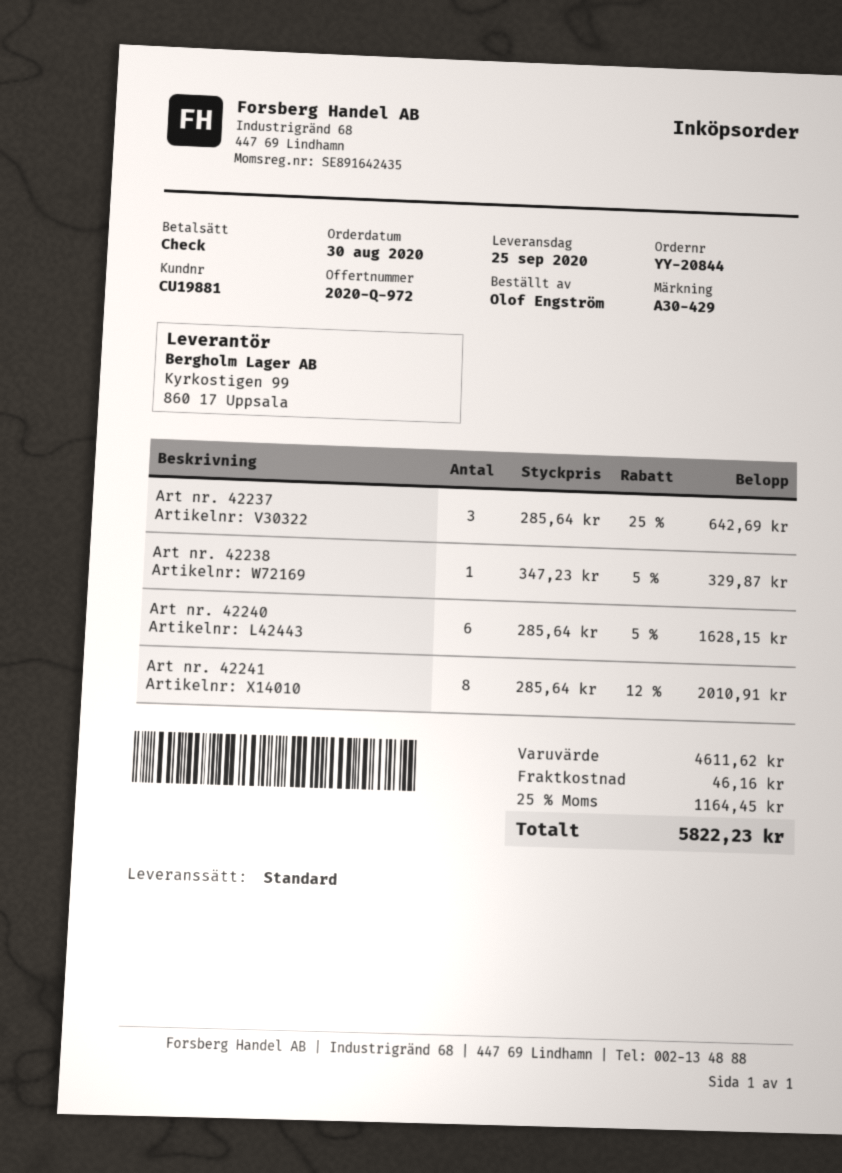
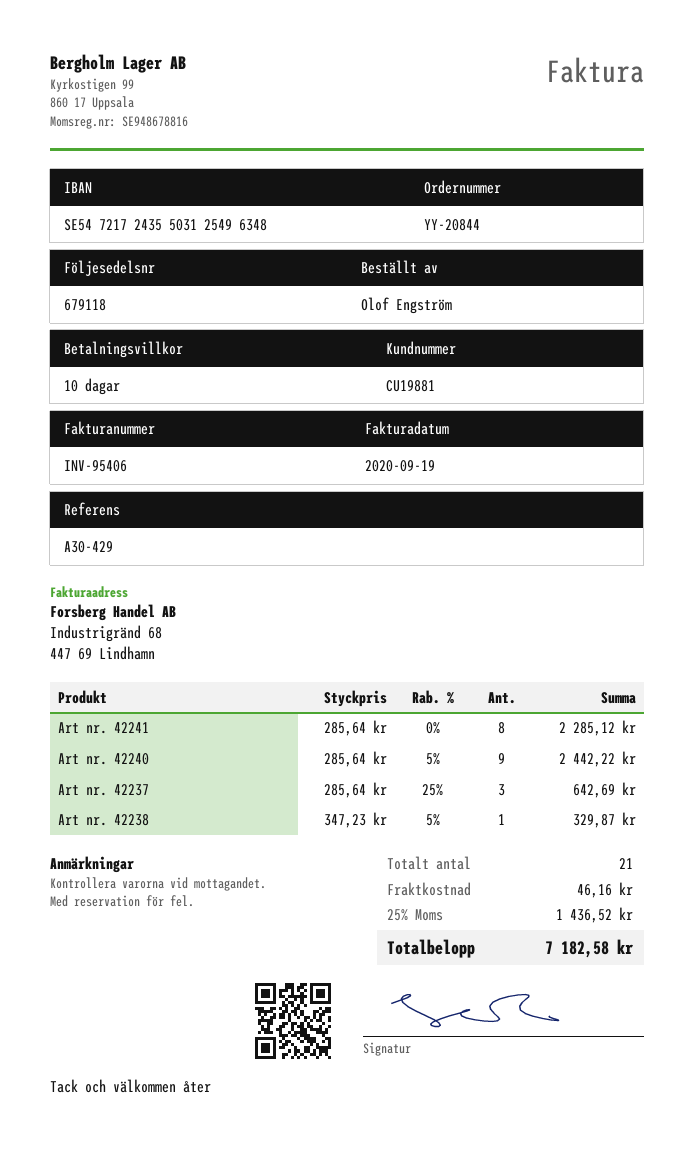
Art nr. 42240: 6 x 285.64 - 5% = 1628.15 -> 9 x 285.64 - 5% = 2442.22
Art nr. 42241: 8 x 285.64 - 12% = 2010.91 -> 8 x 285.64 = 2285.12
tax: 25% = 1164.45 -> 25% = 1436.52
total: 5822.23 -> 7182.58

